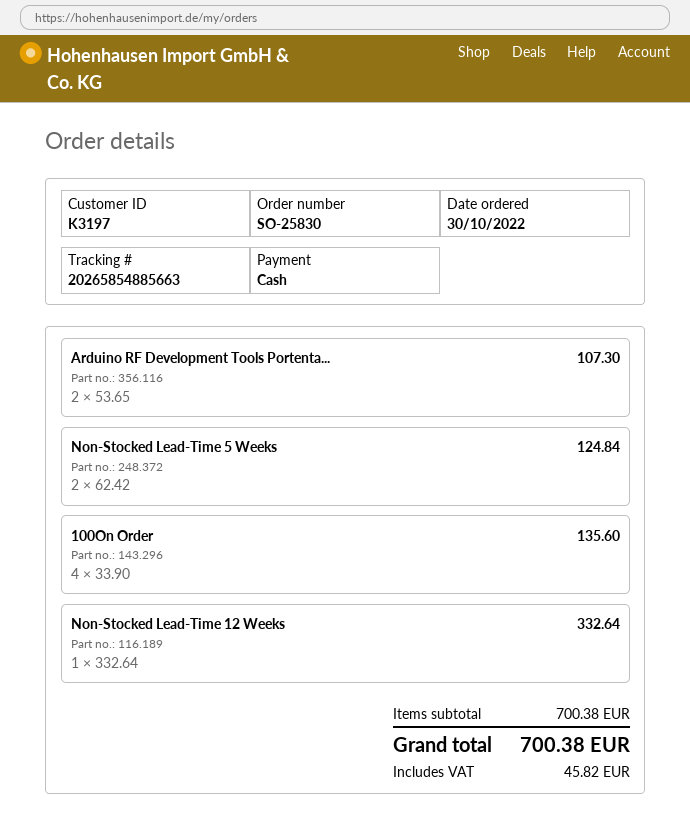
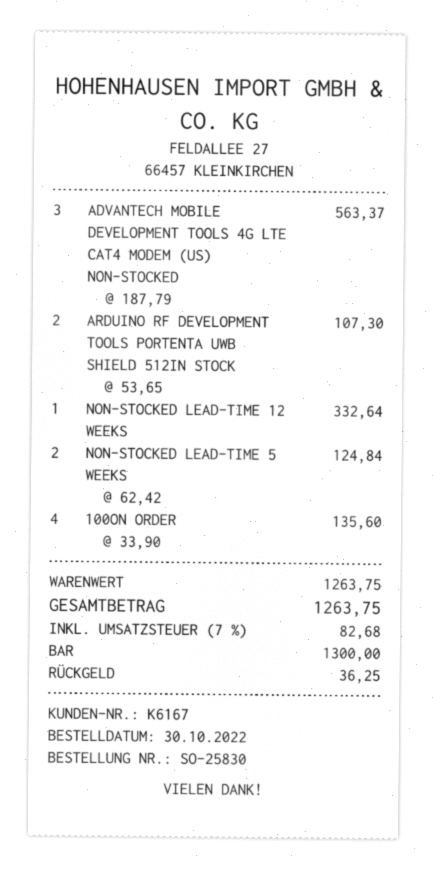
customer number: K3197 -> K6167
ADVANTECH MOBILE DEVELOPMENT TOOLS 4G LTE CAT4 MODEM (US) NON-STOCKED: none -> 3 x 187.79 = 563.37
subtotal: 700.38 -> 1263.75
tax: 45.82 -> 82.68
total: 700.38 -> 1263.75

